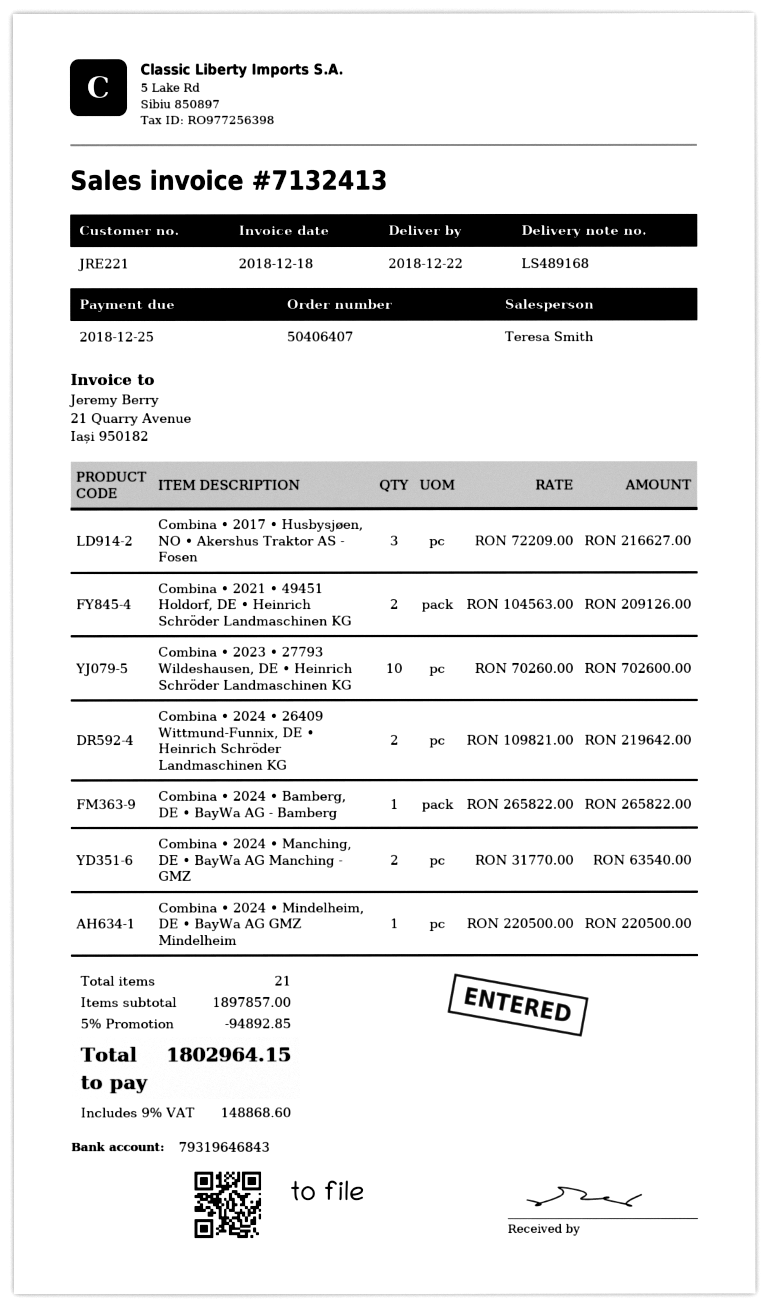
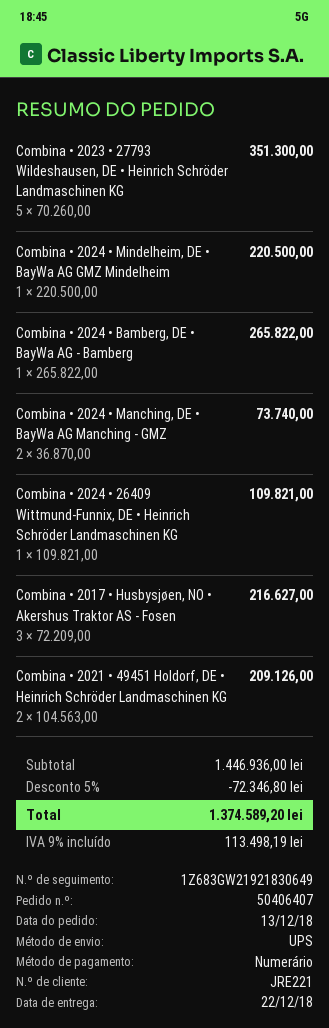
Combina • 2023 • 27793 Wildeshausen, DE • Heinrich Schröder Landmaschinen KG: 10 x 70260.00 = 702600.00 -> 5 x 70260.00 = 351300.00
Combina • 2024 • 26409 Wittmund-Funnix, DE • Heinrich Schröder Landmaschinen KG: 2 x 109821.00 = 219642.00 -> 1 x 109821.00 = 109821.00
Combina • 2024 • Manching, DE • BayWa AG Manching - GMZ: 2 x 31770.00 = 63540.00 -> 2 x 36870.00 = 73740.00
subtotal: 1897857.00 -> 1446936.00
discount: 5% = 94892.85 -> 5% = 72346.80
tax: 9% = 148868.60 -> 9% = 113498.19
total: 1802964.15 -> 1374589.20

